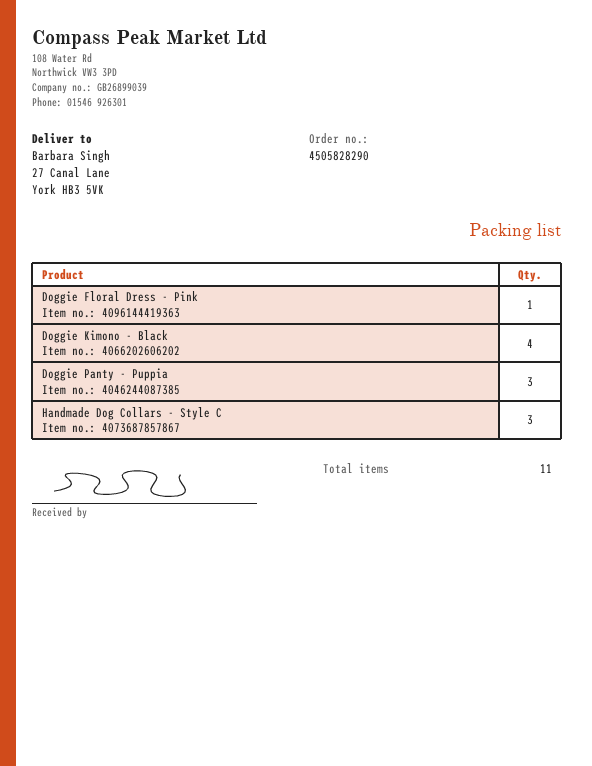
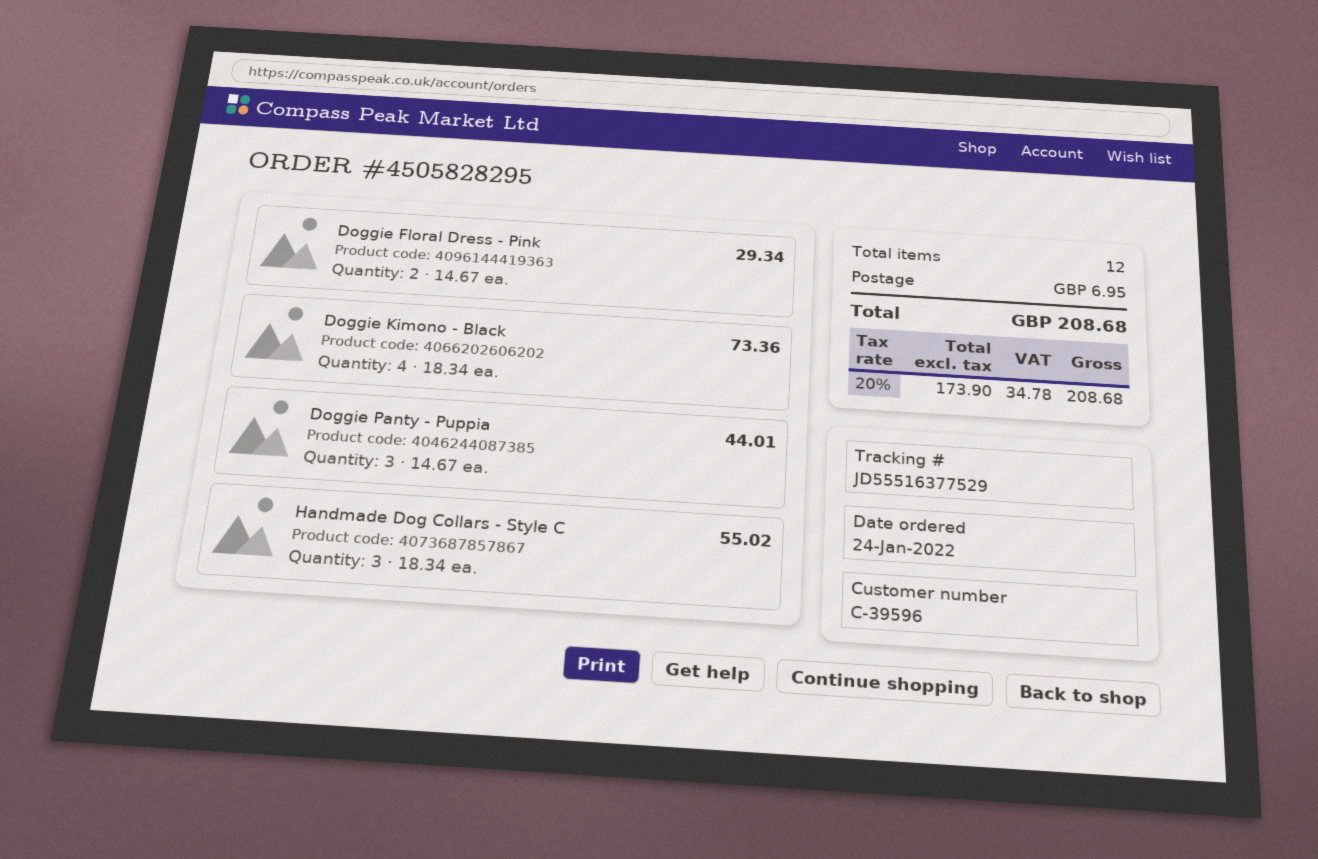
order number: 4505828290 -> 4505828295
Doggie Floral Dress - Pink: 1 -> 2
total quantity: 11 -> 12

